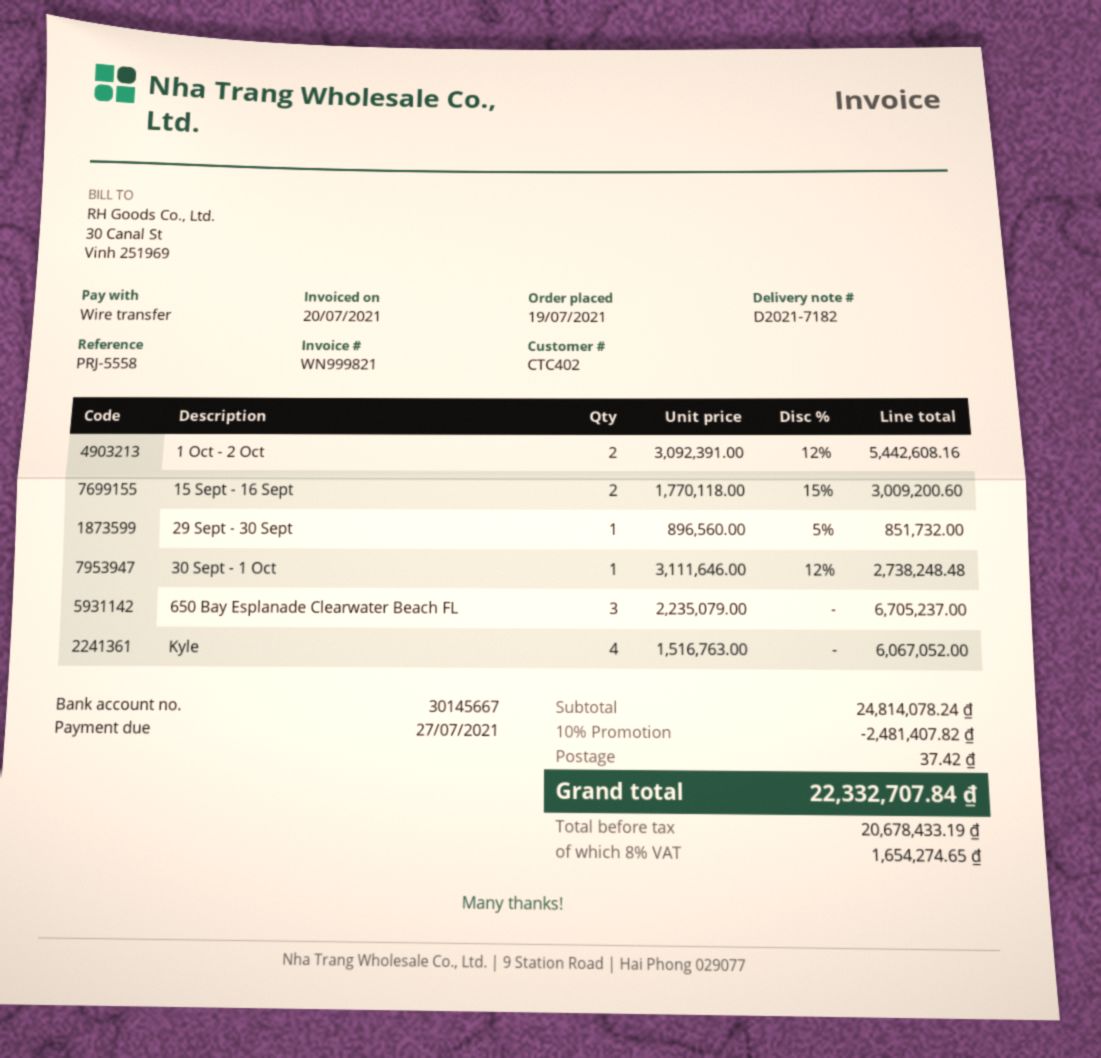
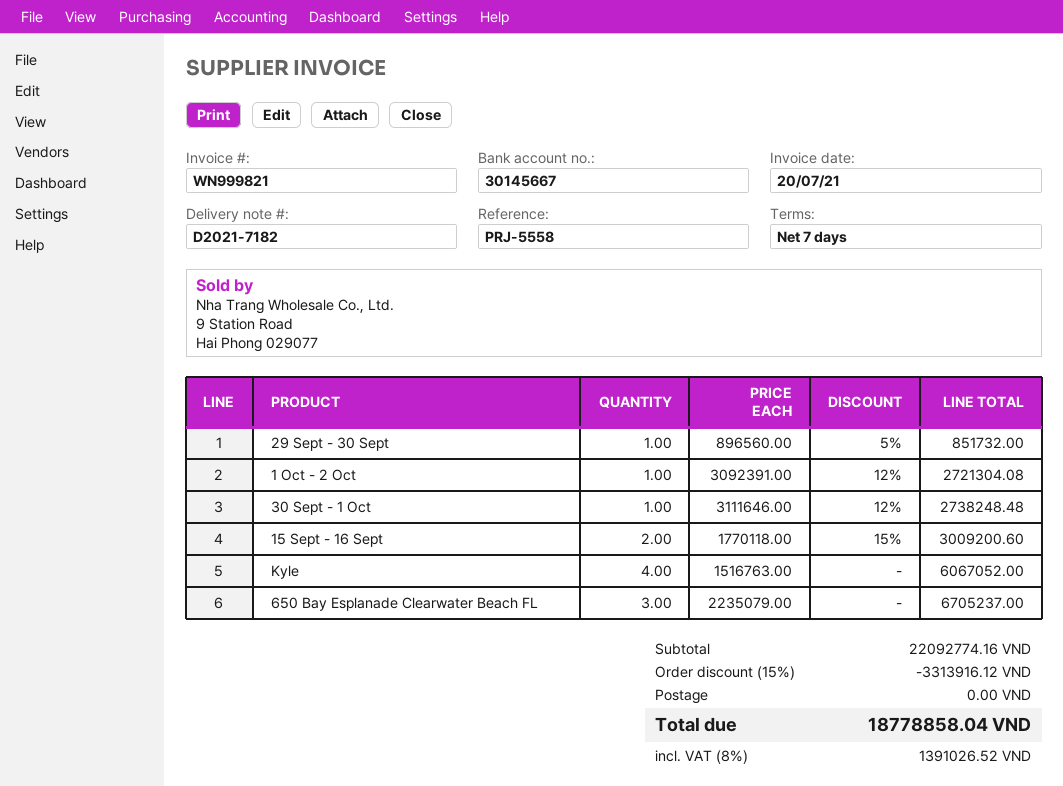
1 Oct - 2 Oct: 2 x 3092391.00 - 12% = 5442608.16 -> 1 x 3092391.00 - 12% = 2721304.08
subtotal: 24814078.24 -> 22092774.16
discount: 10% = 2481407.82 -> 15% = 3313916.12
shipping: 37.42 -> 0.00
tax: 8% = 1654274.65 -> 8% = 1391026.52
total: 22332707.84 -> 18778858.04

